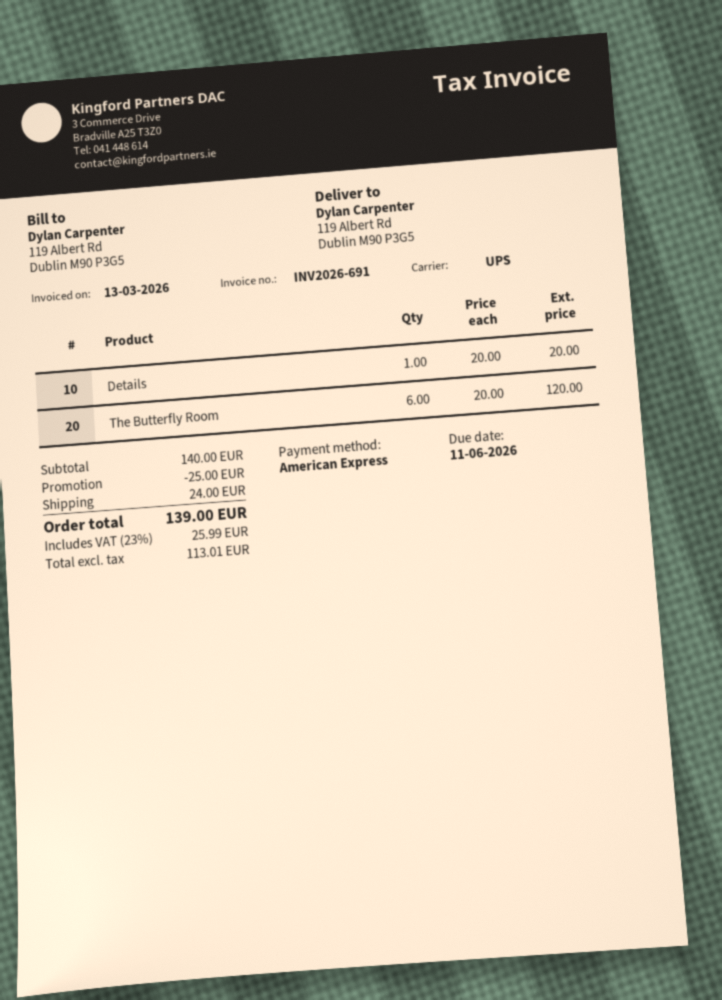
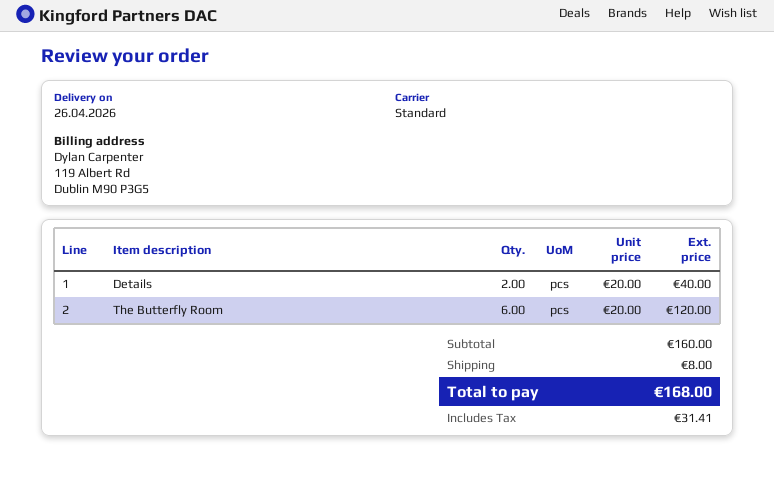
shipping method: UPS -> standard
Details: 1 x 20.00 = 20.00 -> 2 x 20.00 = 40.00
subtotal: 140.00 -> 160.00
discount: 25.00 -> none
shipping: 24.00 -> 8.00
tax: 25.99 -> 31.41
total: 139.00 -> 168.00

